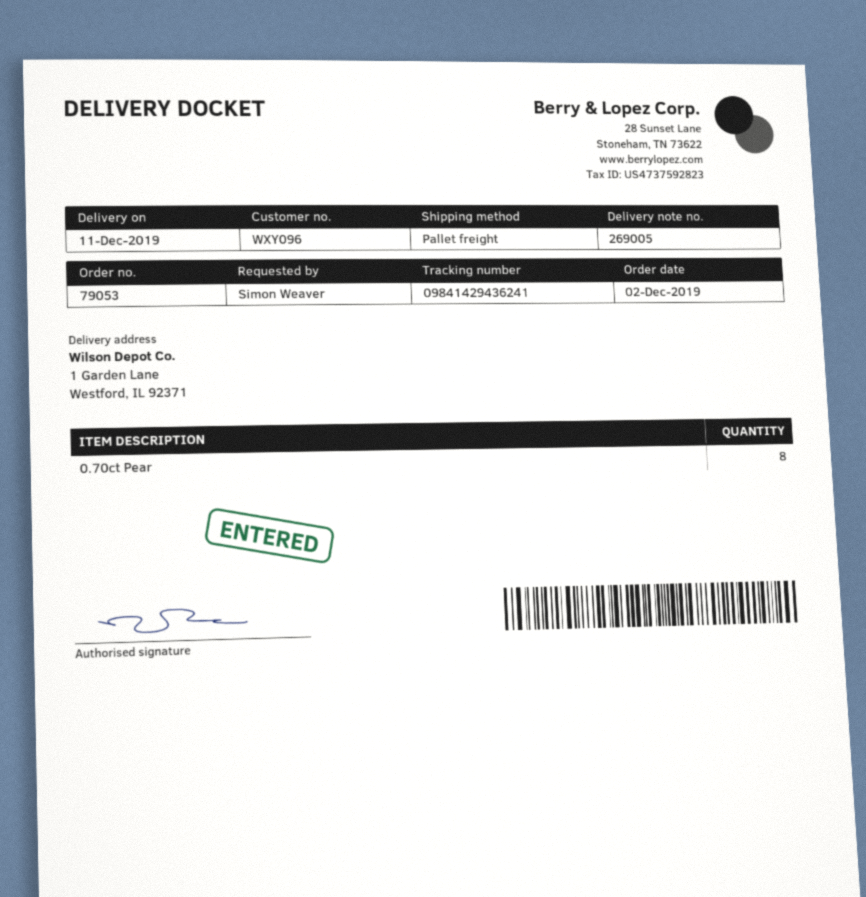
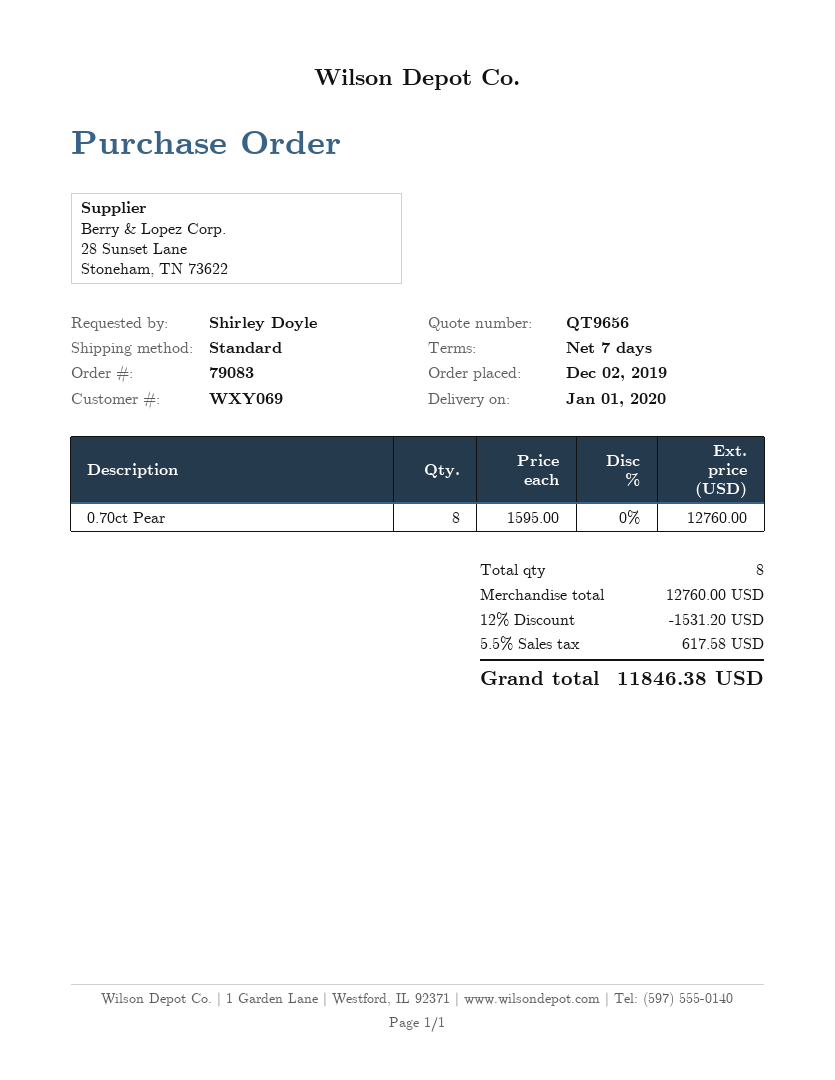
order number: 79053 -> 79083
delivery date: 2019-12-11 -> 2020-01-01
customer number: WXY096 -> WXY069
ordered by: Simon Weaver -> Shirley Doyle
shipping method: pallet freight -> standard

